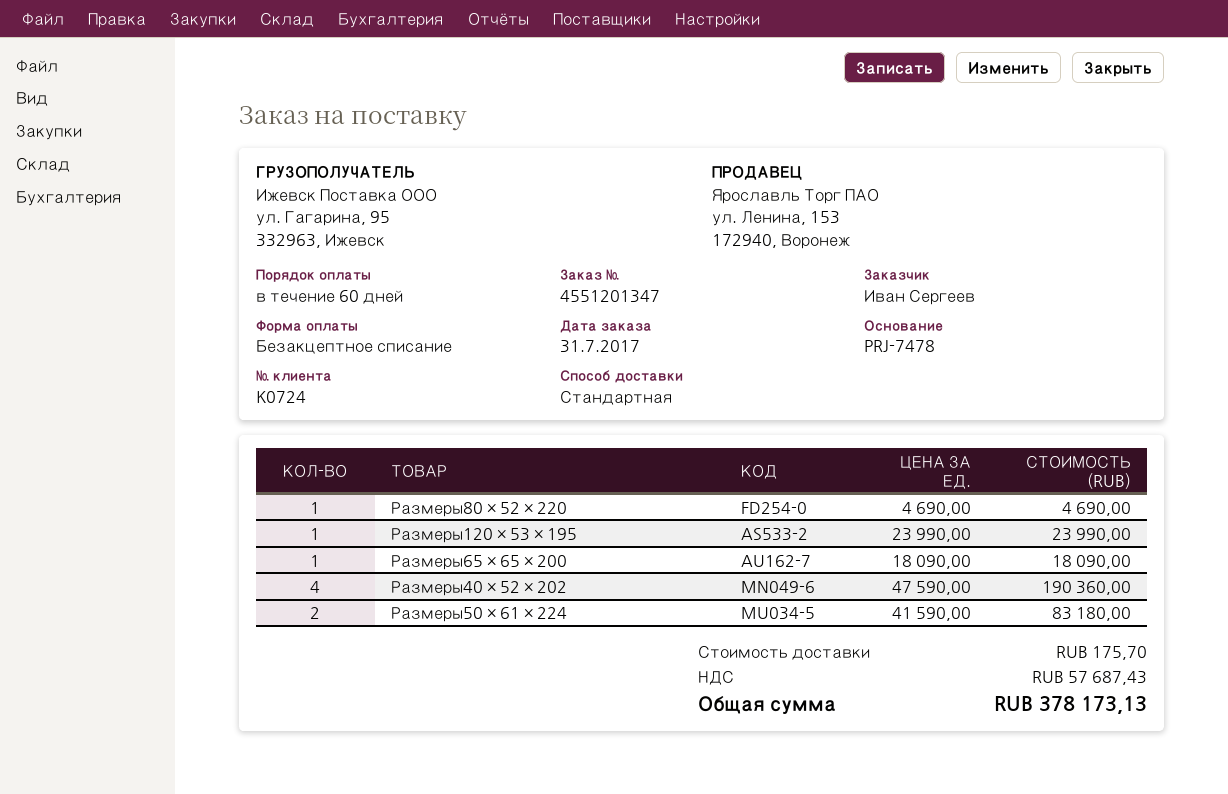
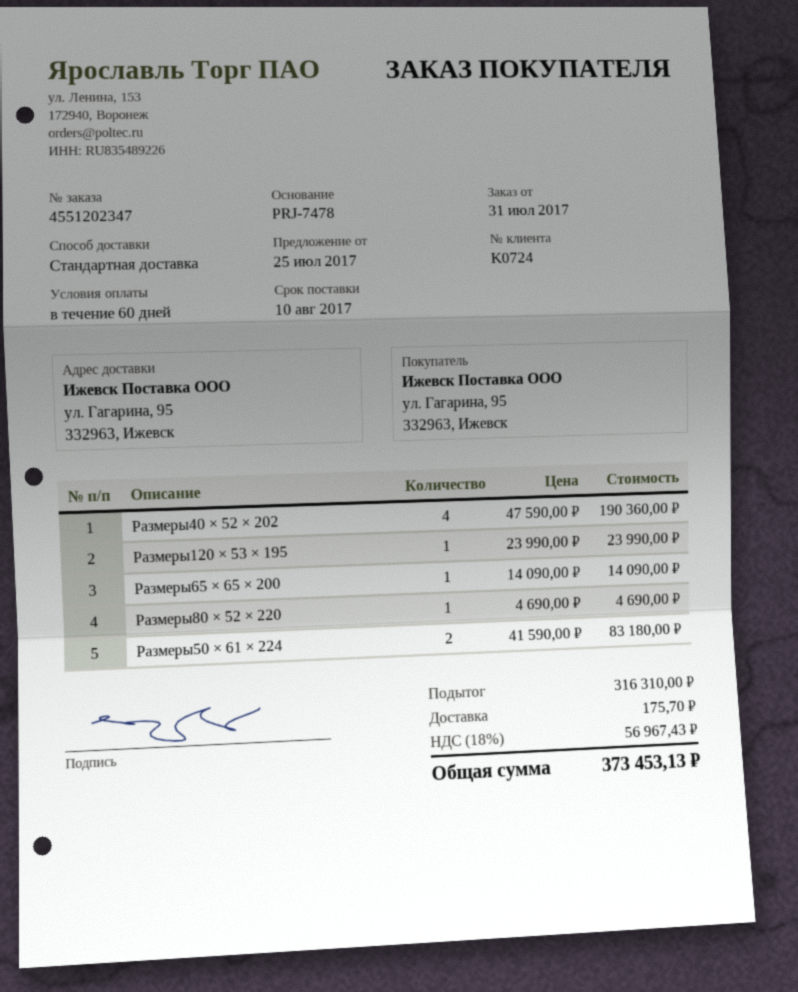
order number: 4551201347 -> 4551202347
Размеры65 × 65 × 200: 1 x 18090.00 = 18090.00 -> 1 x 14090.00 = 14090.00
tax: 57687.43 -> 56967.43
total: 378173.13 -> 373453.13

